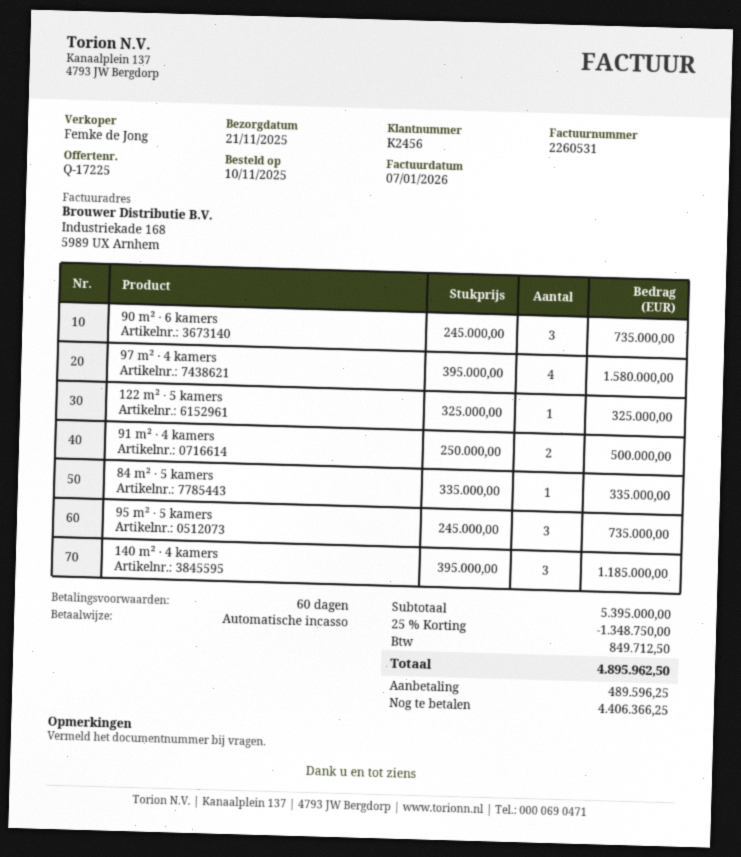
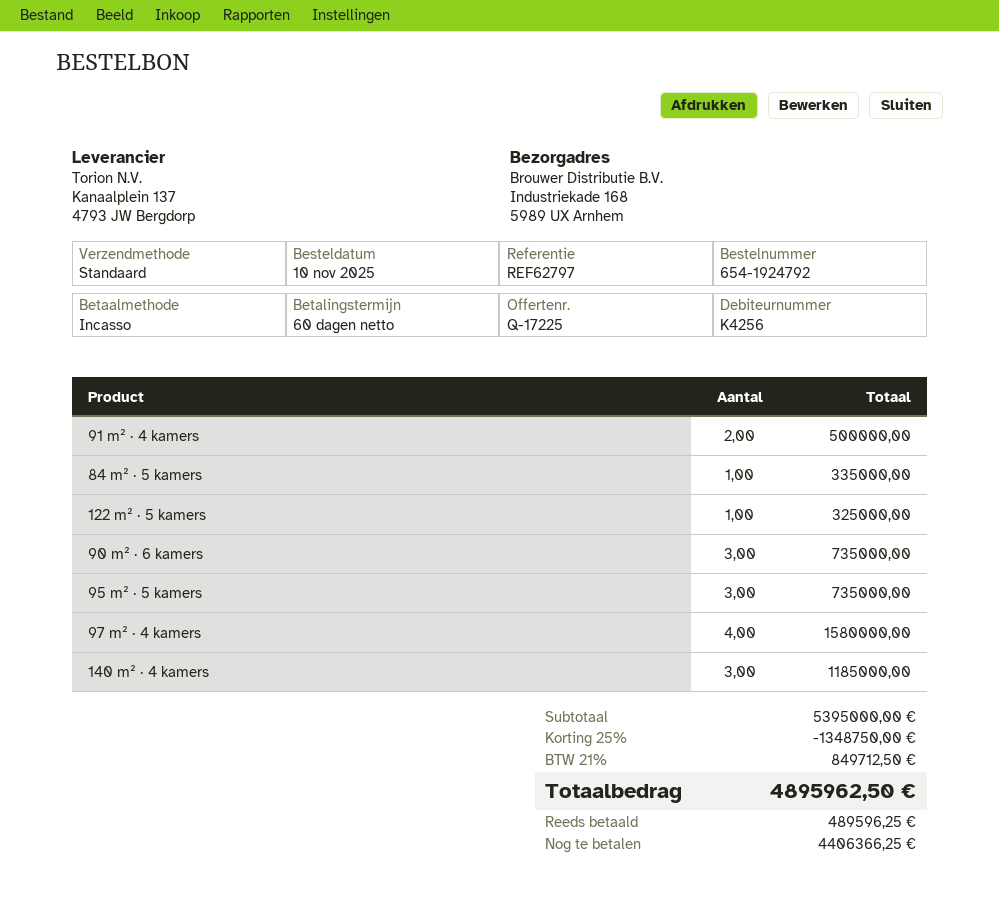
customer number: K2456 -> K4256

